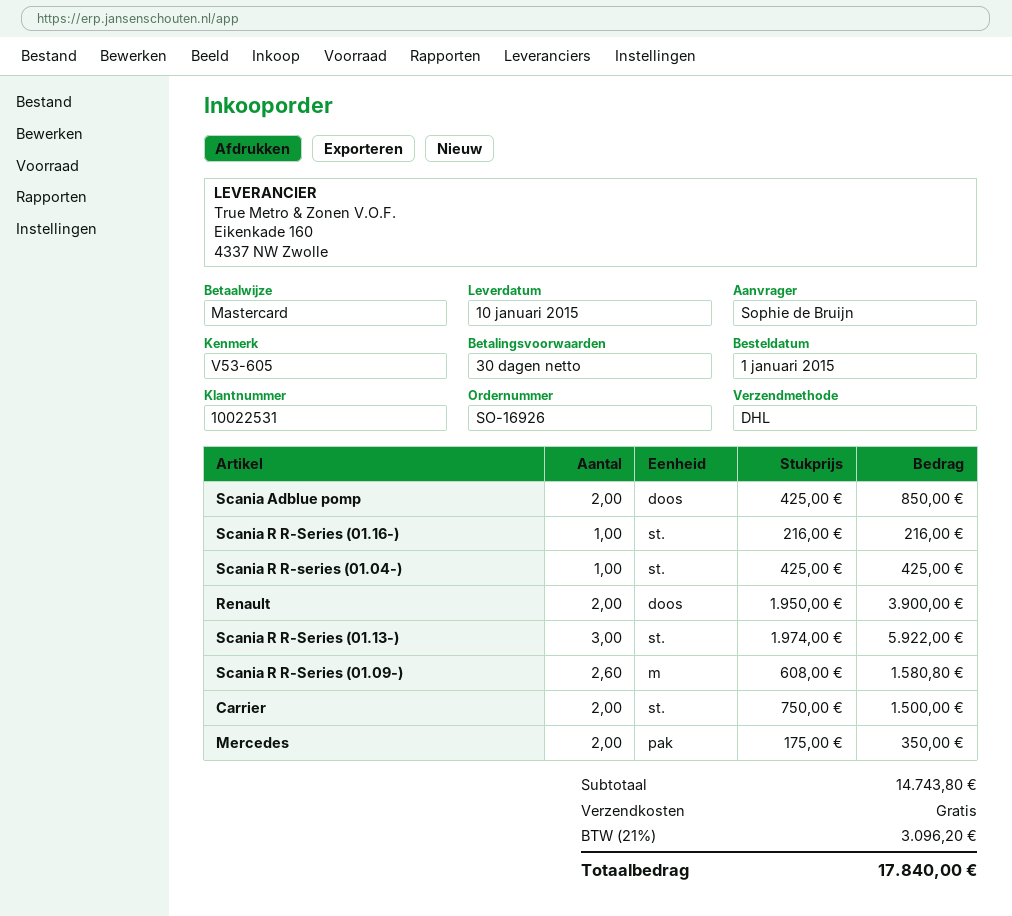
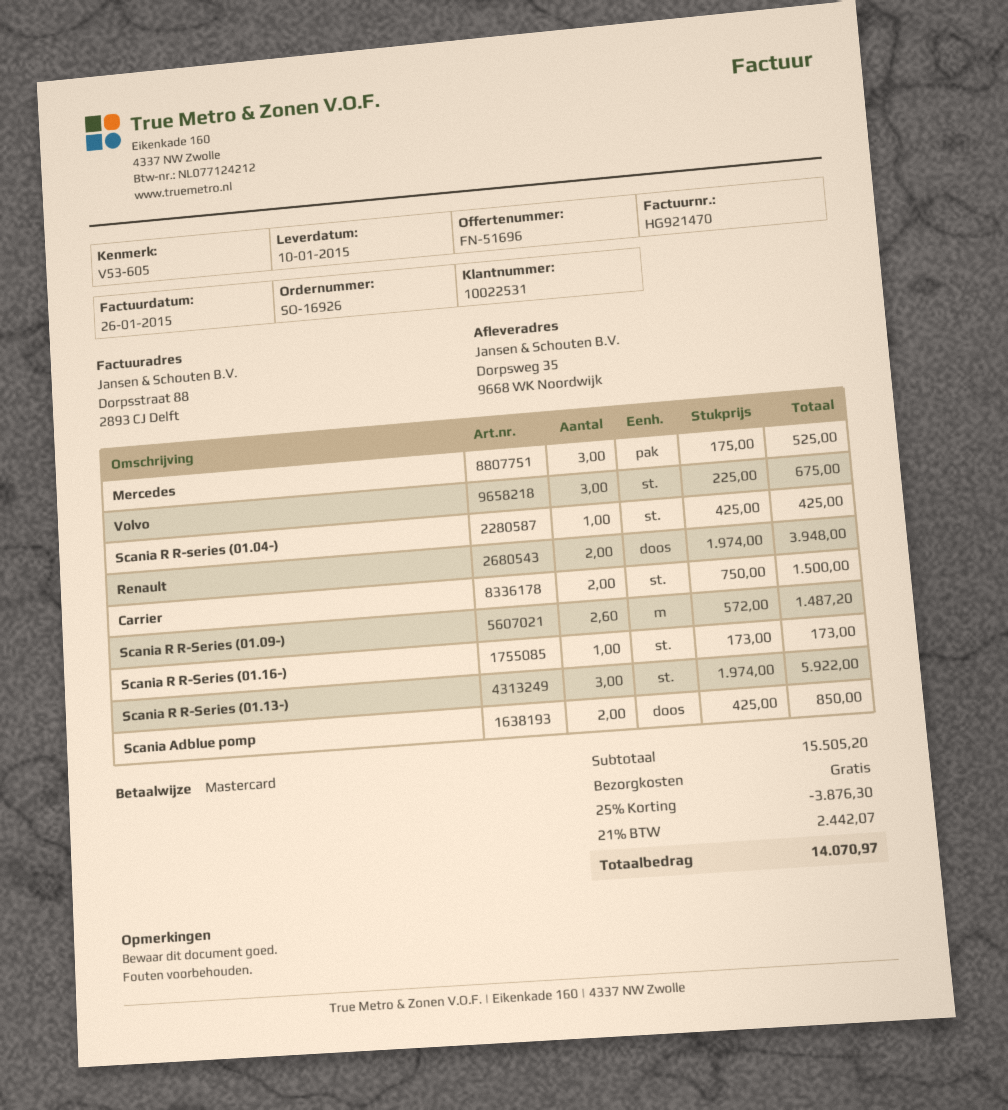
Scania R R-Series (01.16-): 1 x 216.00 = 216.00 -> 1 x 173.00 = 173.00
Renault: 2 x 1950.00 = 3900.00 -> 2 x 1974.00 = 3948.00
Scania R R-Series (01.09-): 2.6 x 608.00 = 1580.80 -> 2.6 x 572.00 = 1487.20
Mercedes: 2 x 175.00 = 350.00 -> 3 x 175.00 = 525.00
Volvo: none -> 3 x 225.00 = 675.00
subtotal: 14743.80 -> 15505.20
discount: none -> 25% = 3876.30
tax: 21% = 3096.20 -> 21% = 2442.07
total: 17840.00 -> 14070.97

